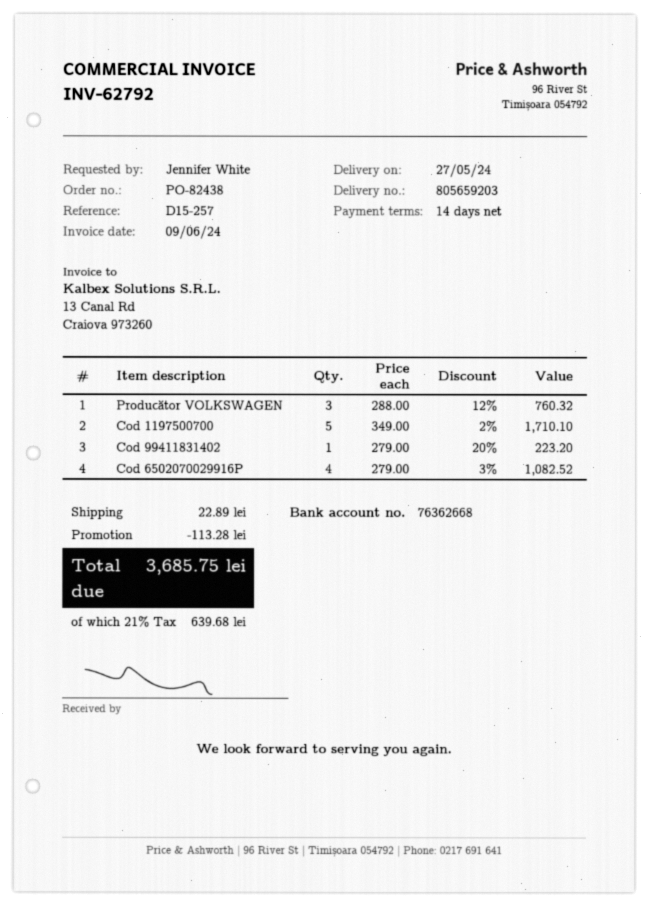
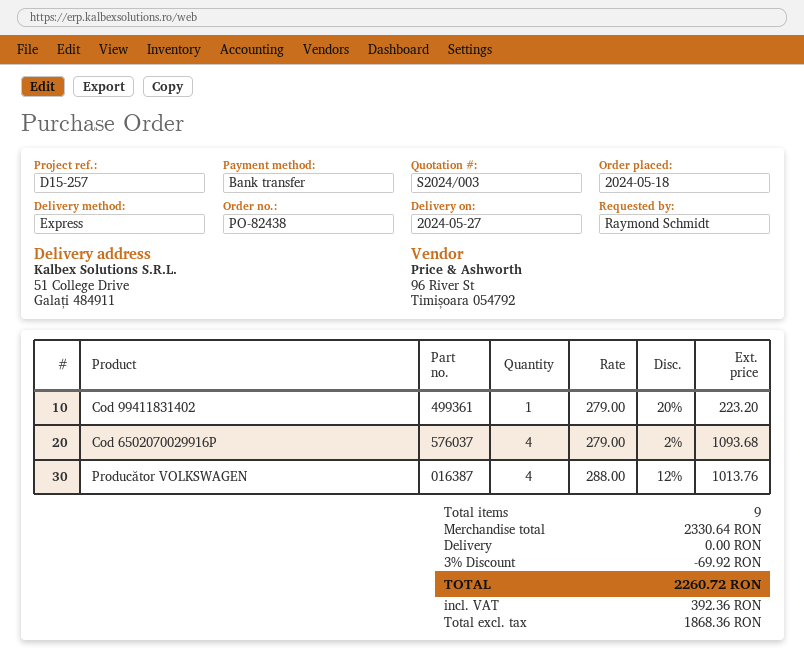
ordered by: Jennifer White -> Raymond Schmidt
Producător VOLKSWAGEN: 3 x 288.00 - 12% = 760.32 -> 4 x 288.00 - 12% = 1013.76
Cod 1197500700: 5 x 349.00 - 2% = 1710.10 -> none
Cod 6502070029916P: 4 x 279.00 - 3% = 1082.52 -> 4 x 279.00 - 2% = 1093.68
discount: 113.28 -> 69.92
shipping: 22.89 -> 0.00
tax: 639.68 -> 392.36
total: 3685.75 -> 2260.72

